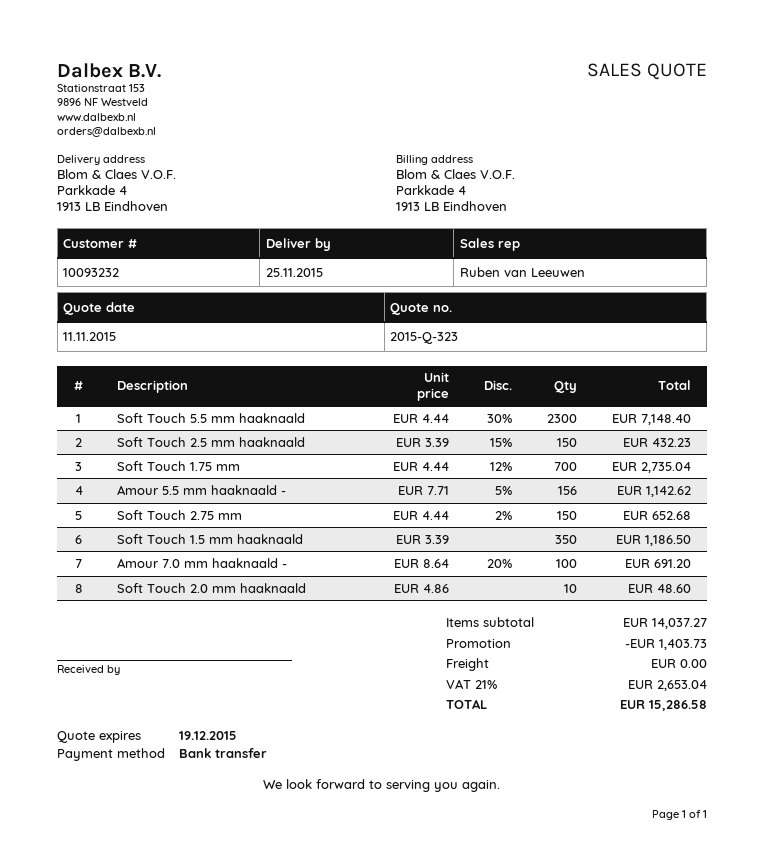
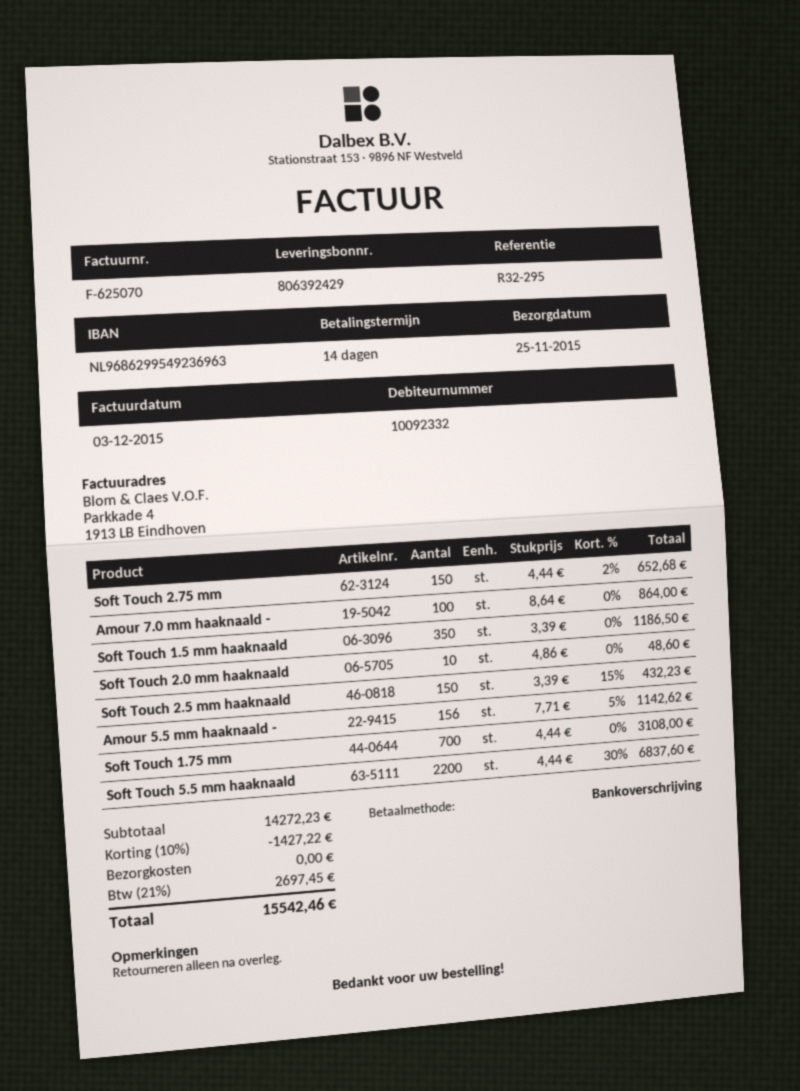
customer number: 10093232 -> 10092332
Soft Touch 5.5 mm haaknaald: 2300 x 4.44 - 30% = 7148.40 -> 2200 x 4.44 - 30% = 6837.60
Soft Touch 1.75 mm: 700 x 4.44 - 12% = 2735.04 -> 700 x 4.44 = 3108.00
Amour 7.0 mm haaknaald -: 100 x 8.64 - 20% = 691.20 -> 100 x 8.64 = 864.00
subtotal: 14037.27 -> 14272.23
discount: 1403.73 -> 1427.22
tax: 21% = 2653.04 -> 21% = 2697.45
total: 15286.58 -> 15542.46

